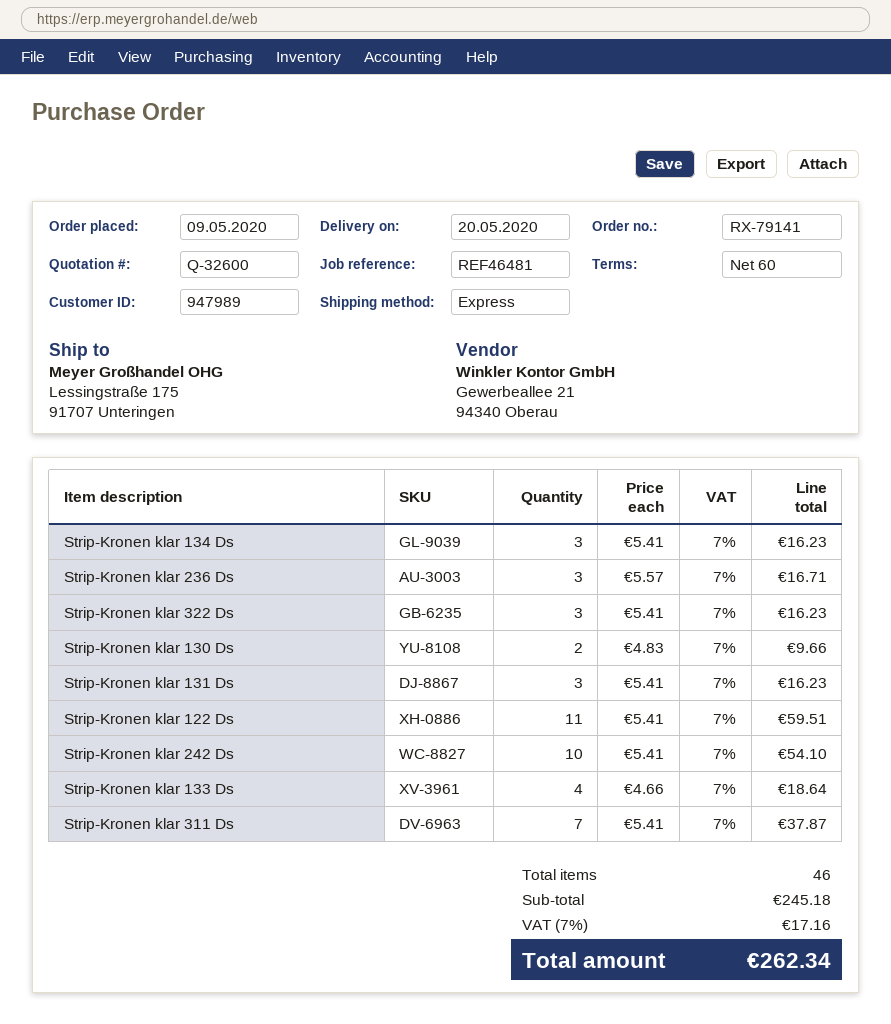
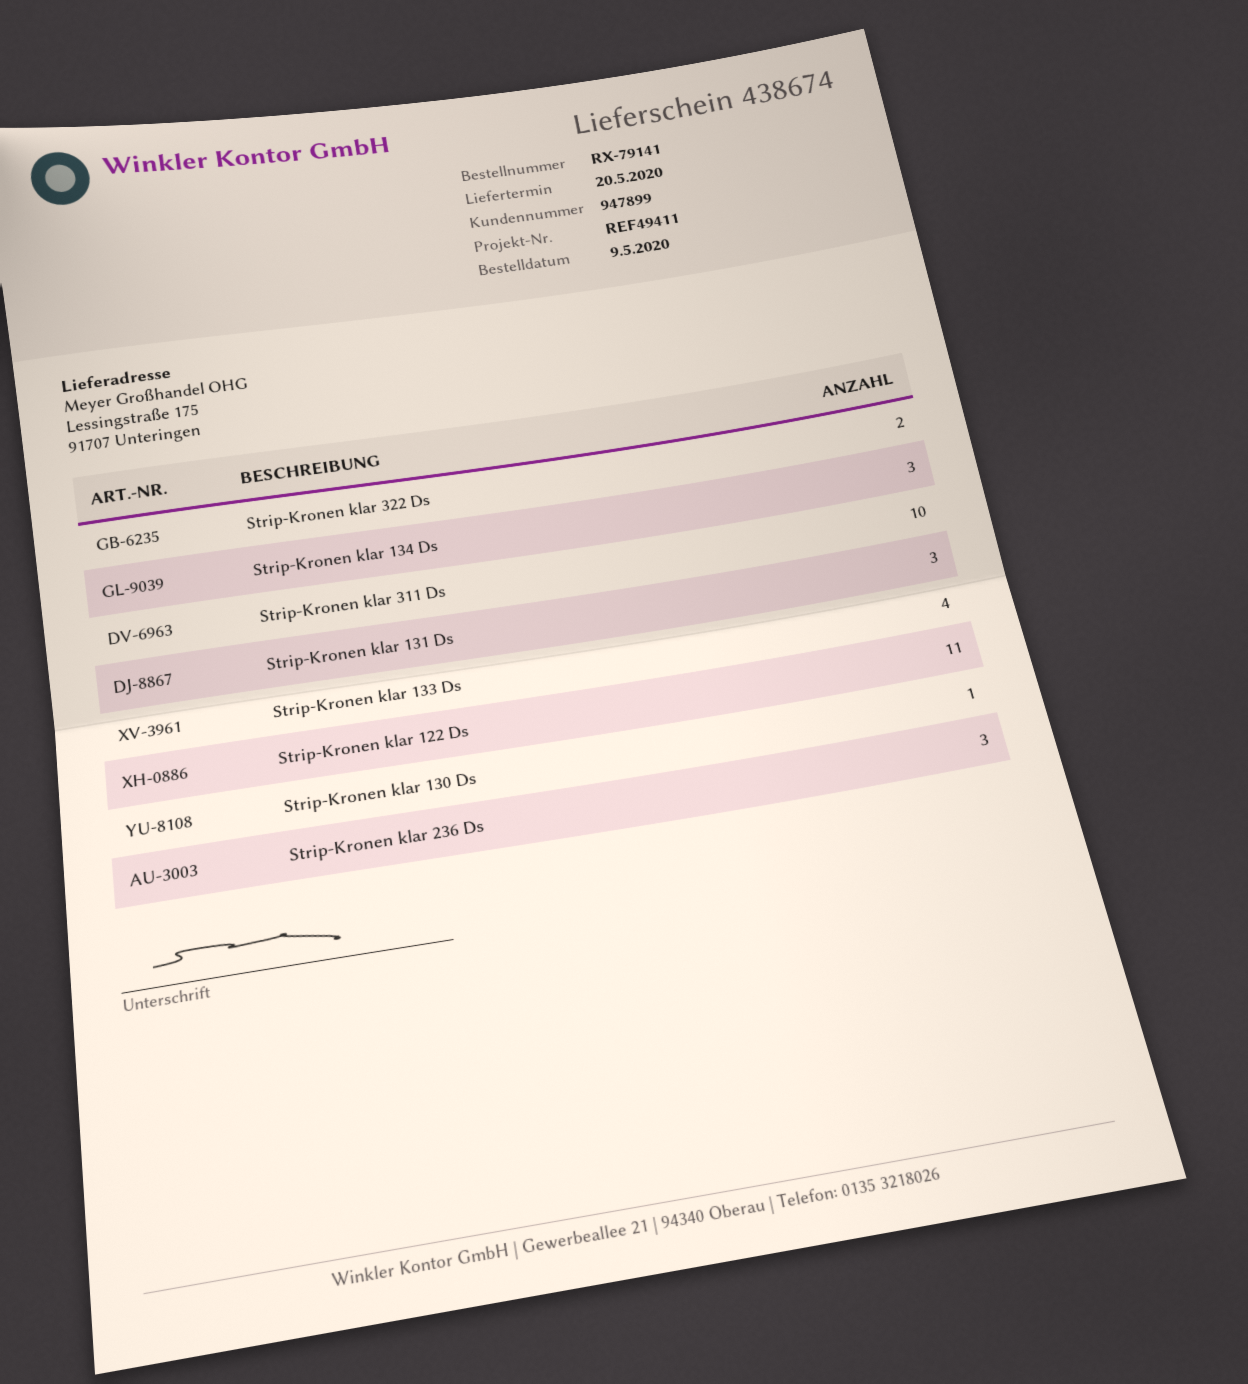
customer number: 947989 -> 947899
reference: REF46481 -> REF49411
Strip-Kronen klar 322 Ds: 3 -> 2
Strip-Kronen klar 130 Ds: 2 -> 1
Strip-Kronen klar 242 Ds: 10 -> none
Strip-Kronen klar 311 Ds: 7 -> 10

